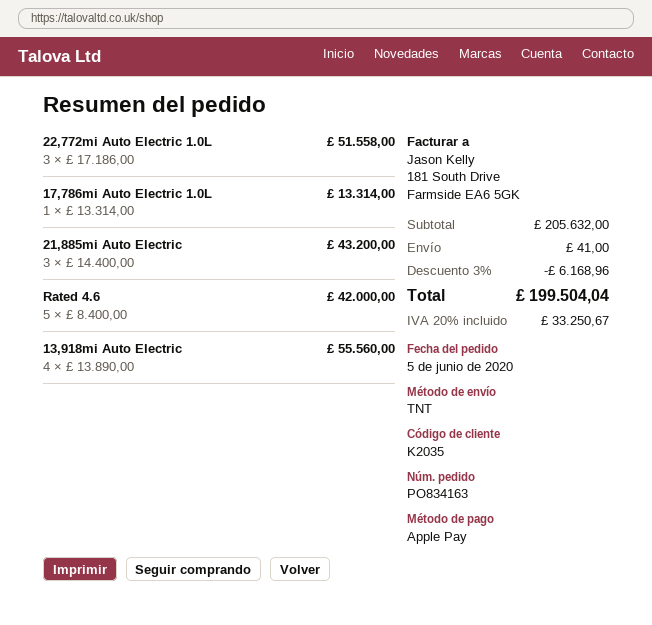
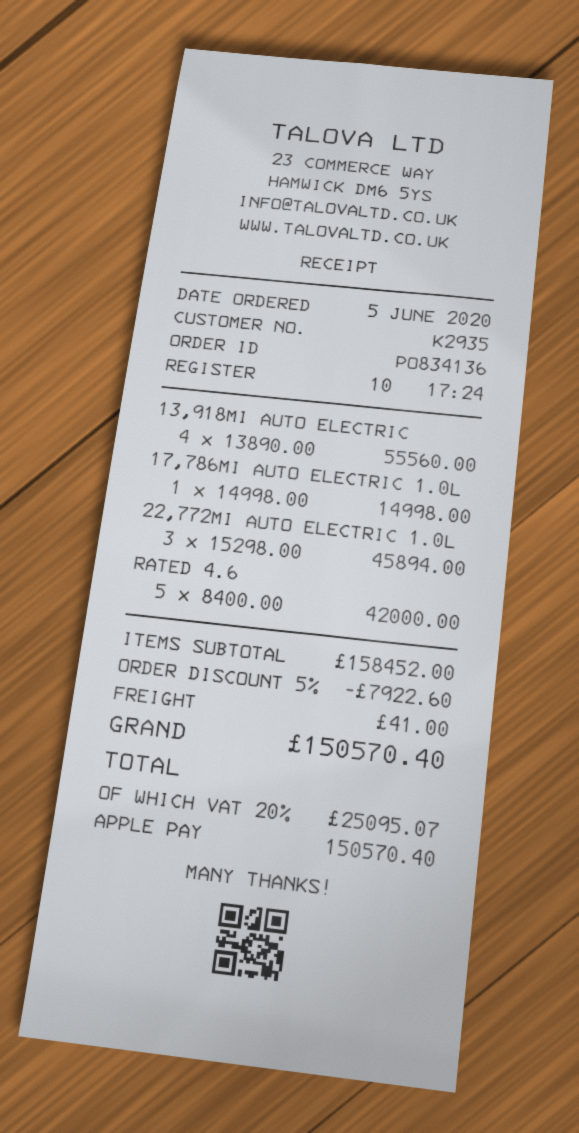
order number: PO834163 -> PO834136
customer number: K2035 -> K2935
22,772mi Auto Electric 1.0L: 3 x 17186.00 = 51558.00 -> 3 x 15298.00 = 45894.00
17,786mi Auto Electric 1.0L: 1 x 13314.00 = 13314.00 -> 1 x 14998.00 = 14998.00
21,885mi Auto Electric: 3 x 14400.00 = 43200.00 -> none
subtotal: 205632.00 -> 158452.00
discount: 3% = 6168.96 -> 5% = 7922.60
tax: 20% = 33250.67 -> 20% = 25095.07
total: 199504.04 -> 150570.40

